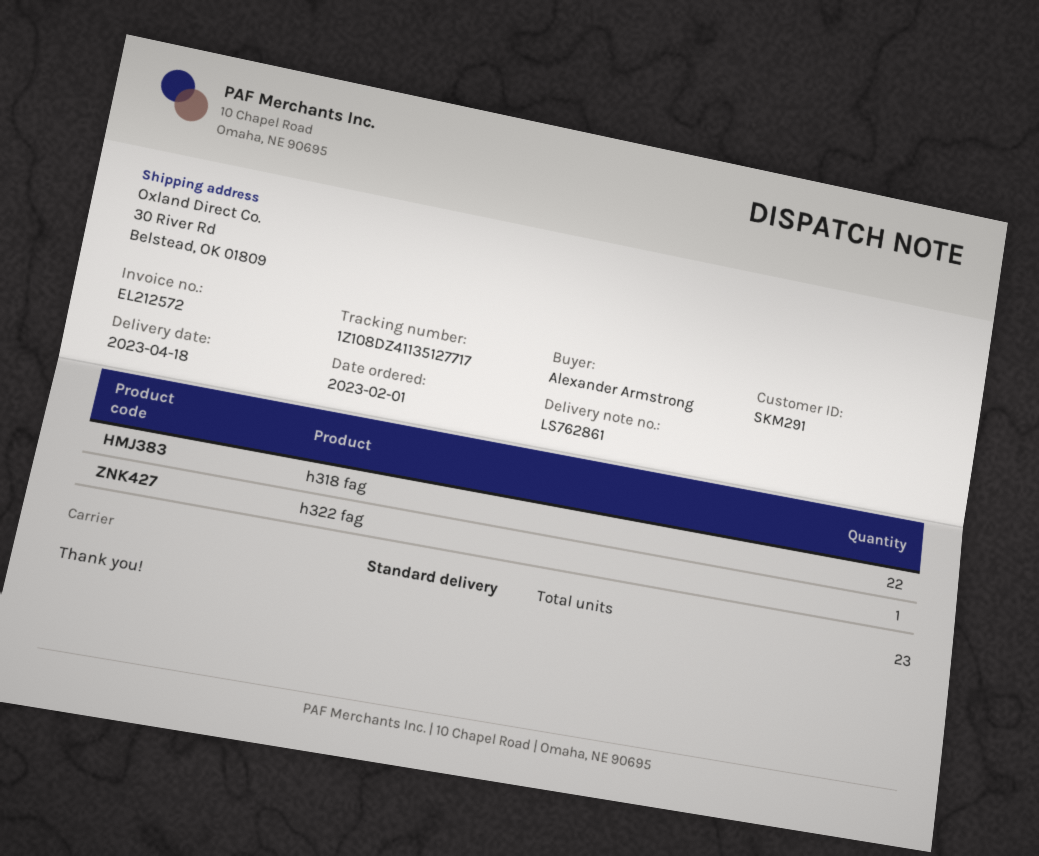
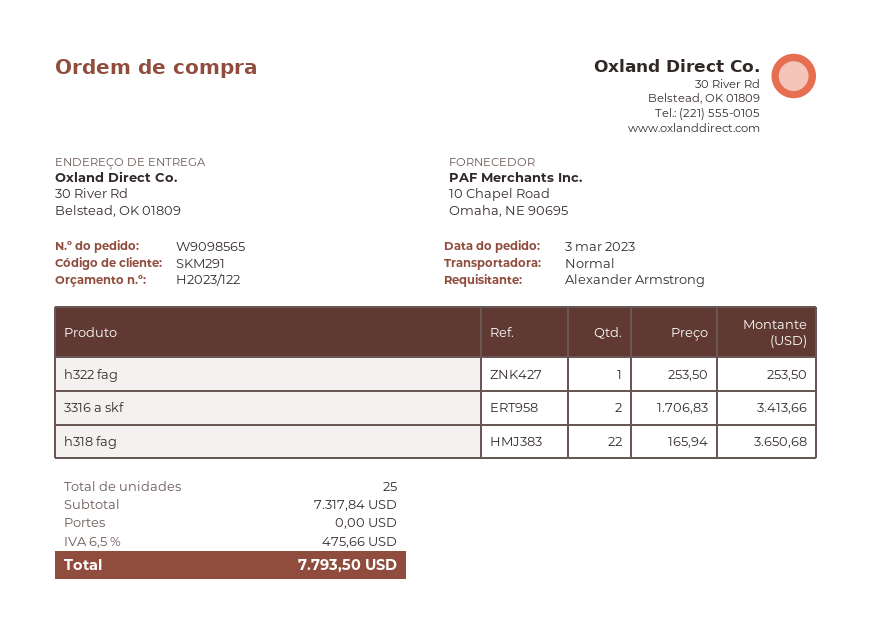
order date: 2023-02-01 -> 2023-03-03
3316 a skf: none -> 2
total quantity: 23 -> 25

